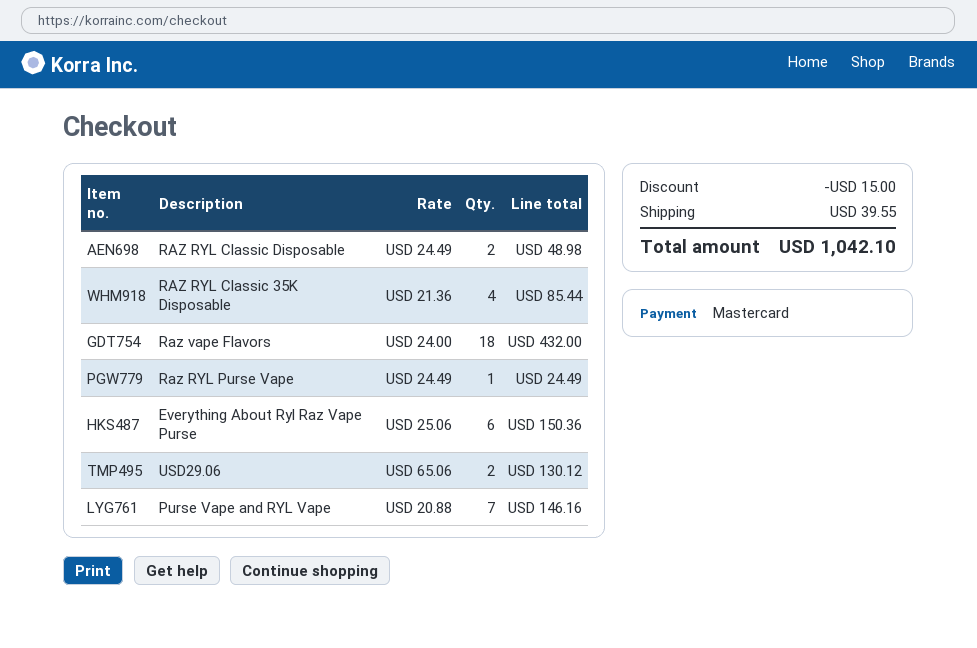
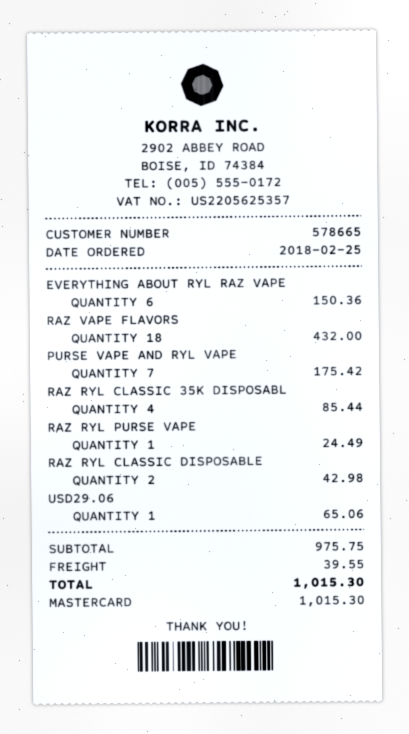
RAZ RYL Classic Disposable: 2 for 48.98 -> 2 for 42.98
USD29.06: 2 for 130.12 -> 1 for 65.06
Purse Vape and RYL Vape: 7 for 146.16 -> 7 for 175.42
discount: 15.00 -> none
total: 1042.10 -> 1015.30

